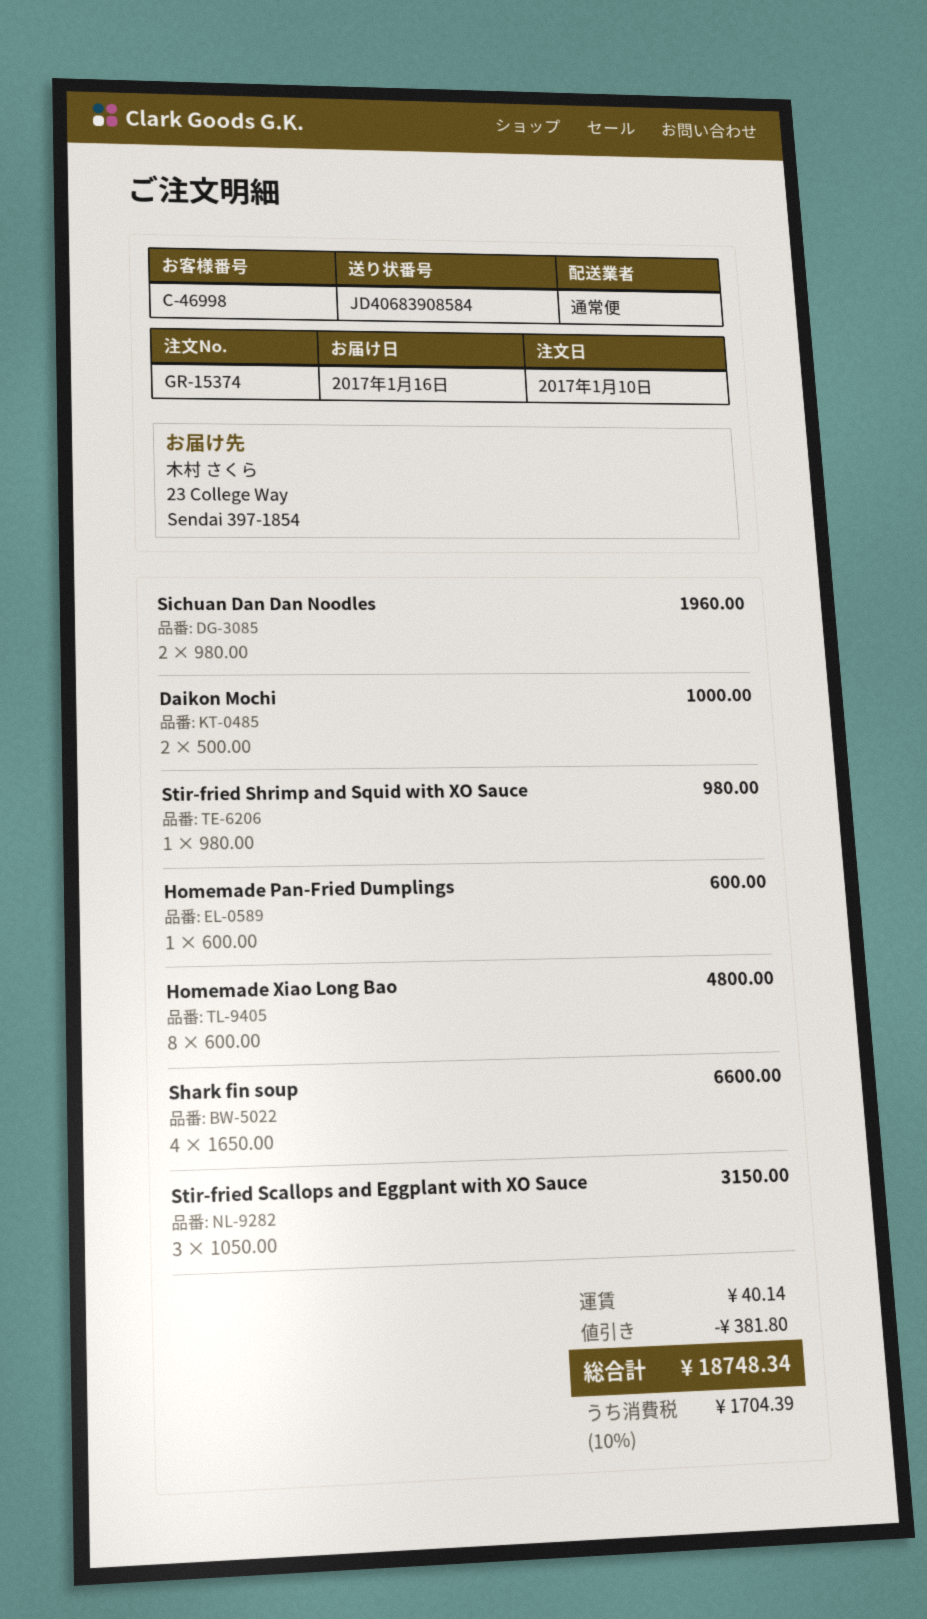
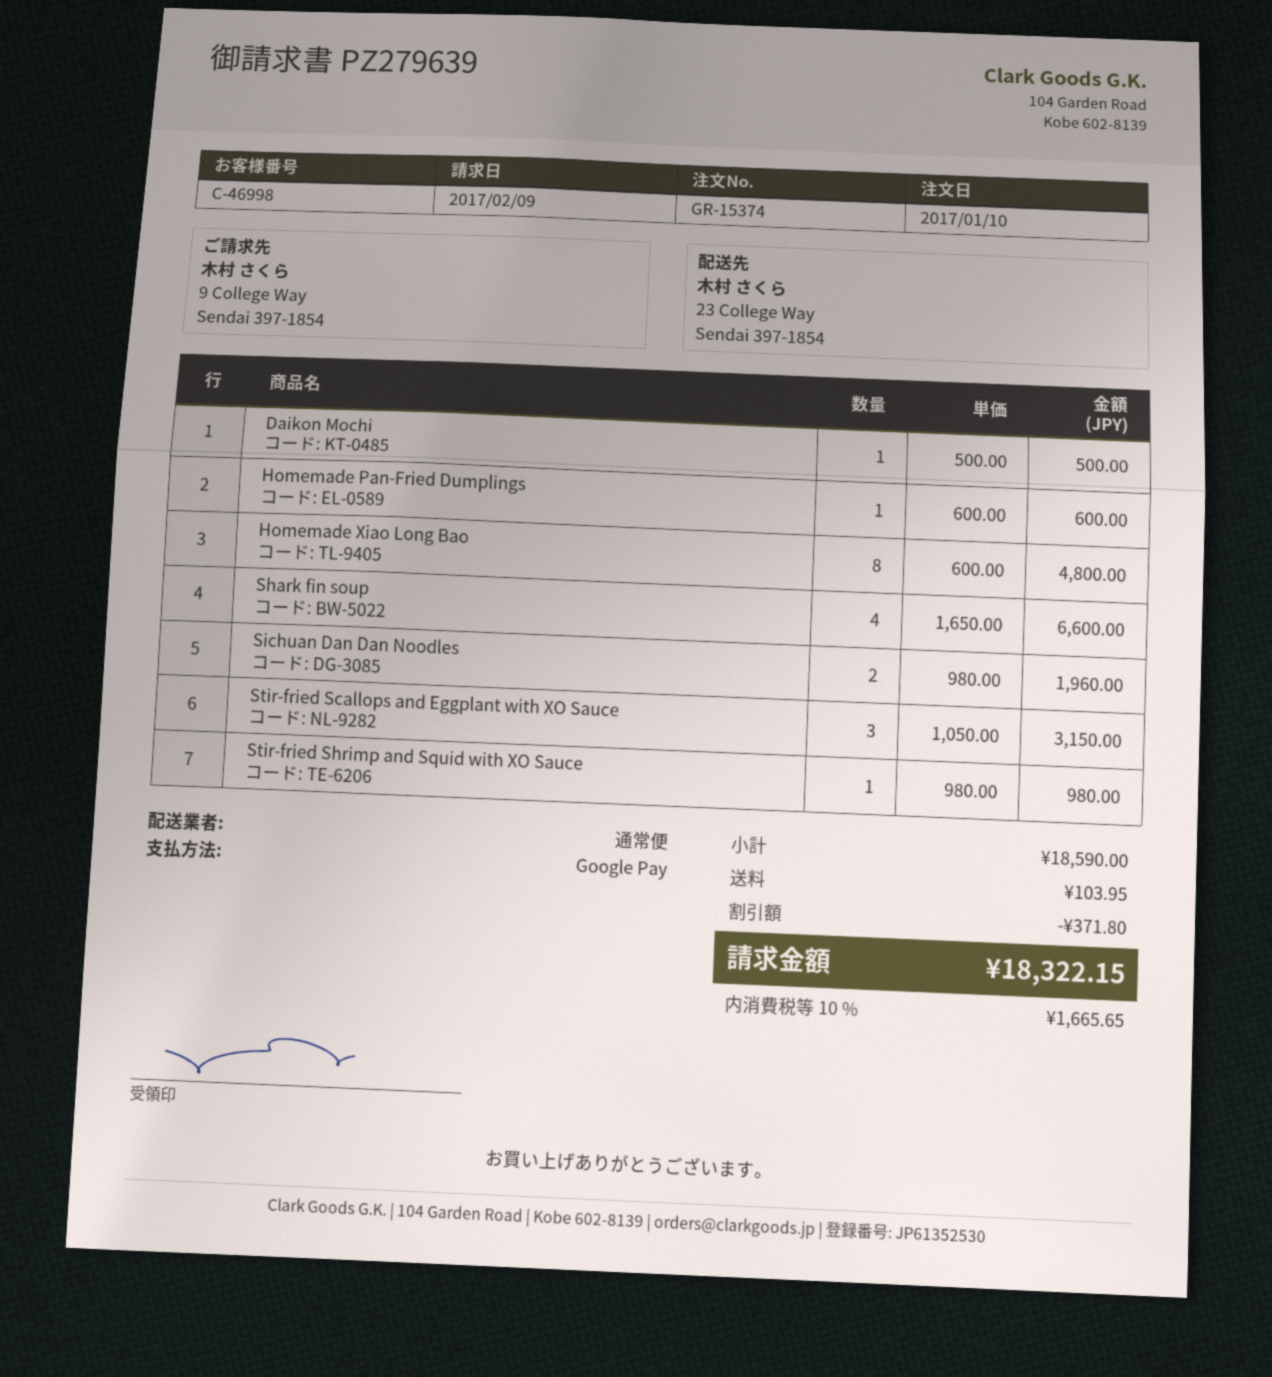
Daikon Mochi: 2 x 500.00 = 1000.00 -> 1 x 500.00 = 500.00
discount: 381.80 -> 371.80
shipping: 40.14 -> 103.95
tax: 10% = 1704.39 -> 10% = 1665.65
total: 18748.34 -> 18322.15

